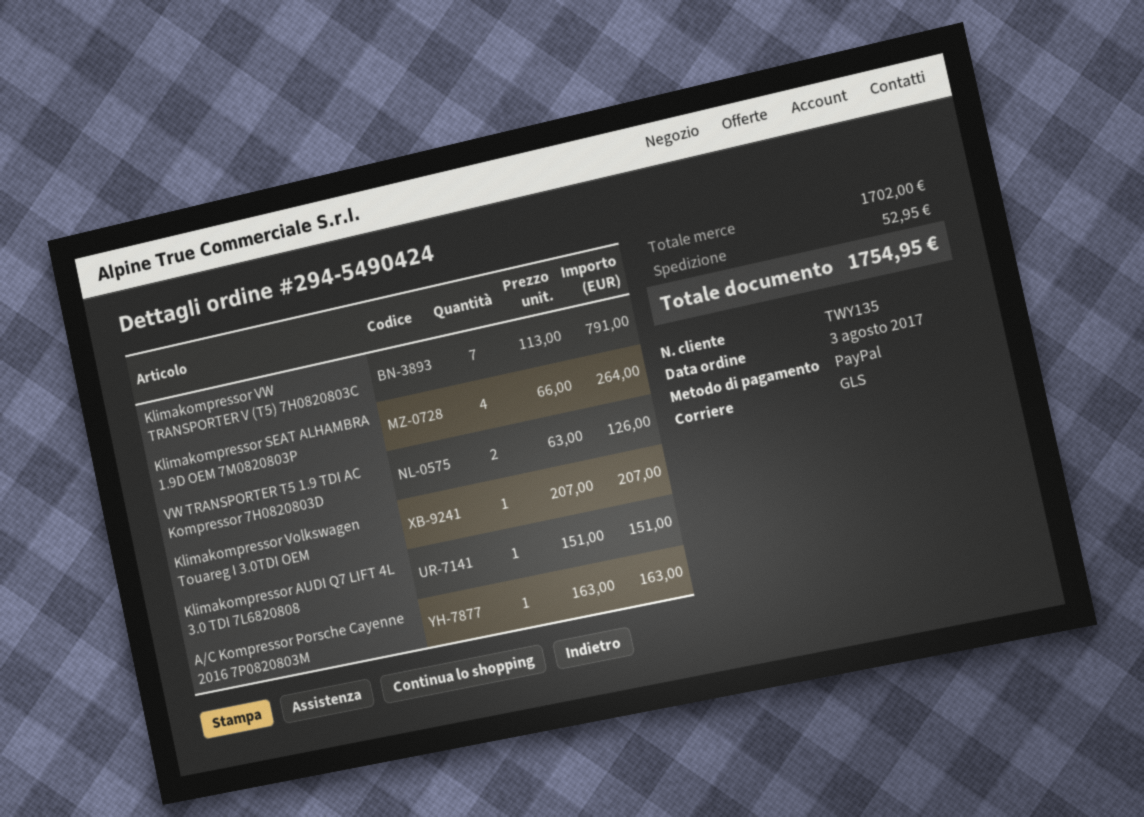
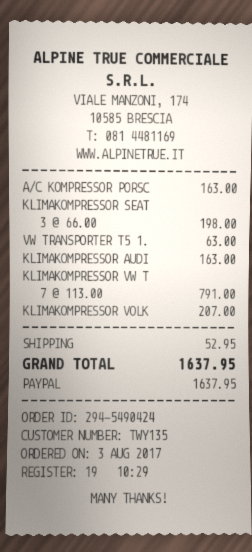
Klimakompressor SEAT ALHAMBRA 1.9D OEM 7M0820803P: 4 x 66.00 = 264.00 -> 3 x 66.00 = 198.00
VW TRANSPORTER T5 1.9 TDI AC Kompressor 7H0820803D: 2 x 63.00 = 126.00 -> 1 x 63.00 = 63.00
Klimakompressor AUDI Q7 LIFT 4L 3.0 TDI 7L6820808: 1 x 151.00 = 151.00 -> 1 x 163.00 = 163.00
total: 1754.95 -> 1637.95

